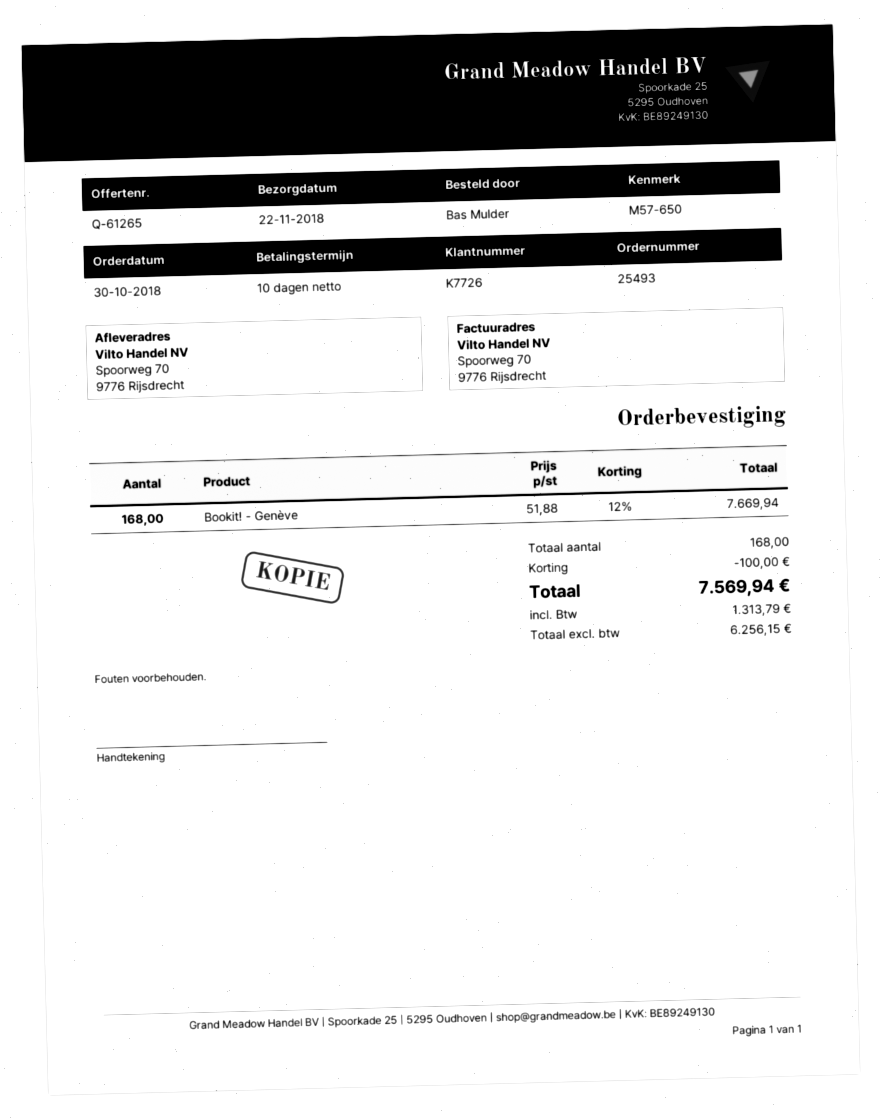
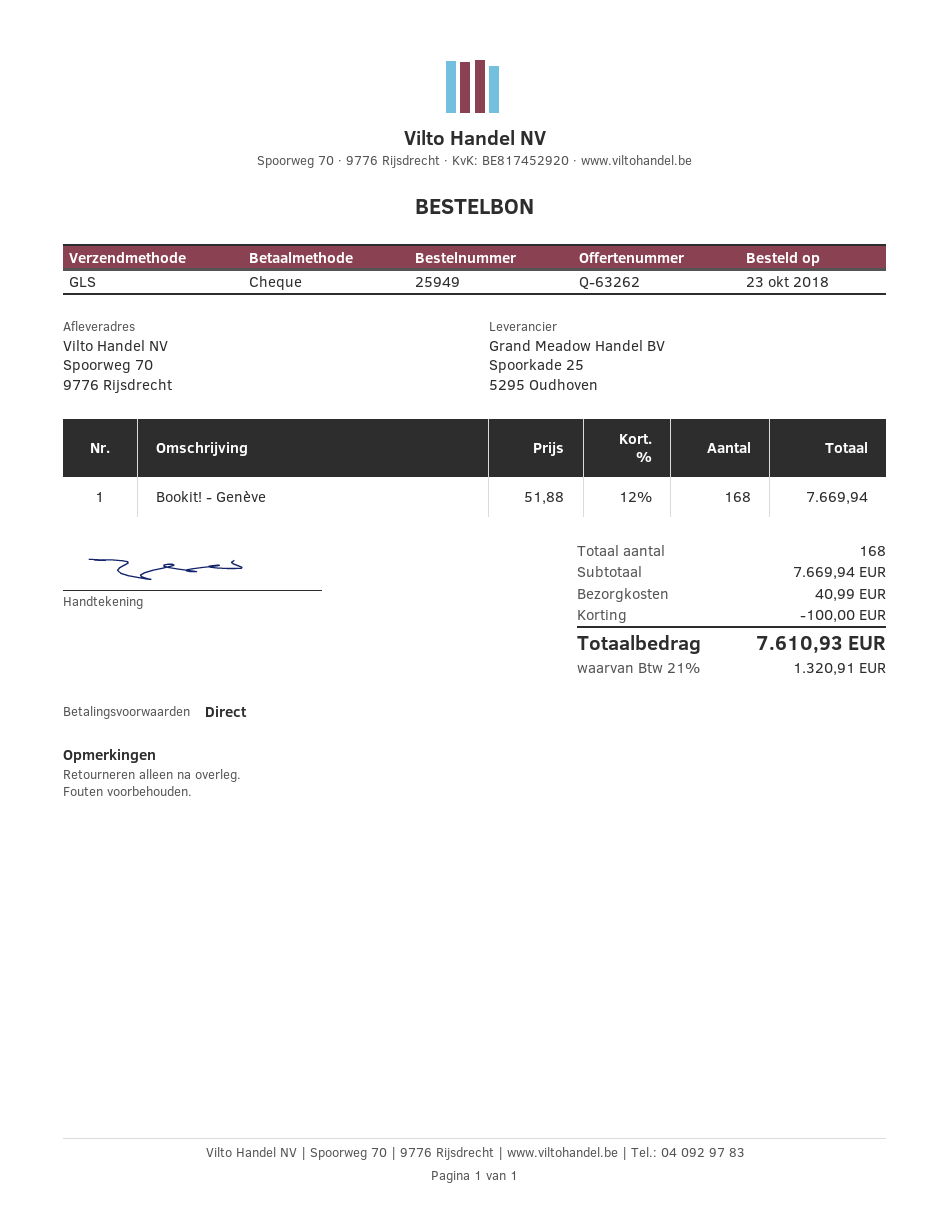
quote number: Q-61265 -> Q-63262
order number: 25493 -> 25949
order date: 2018-10-30 -> 2018-10-23
payment terms: 10 days -> on receipt
shipping: none -> 40.99
tax: 1313.79 -> 1320.91
total: 7569.94 -> 7610.93

